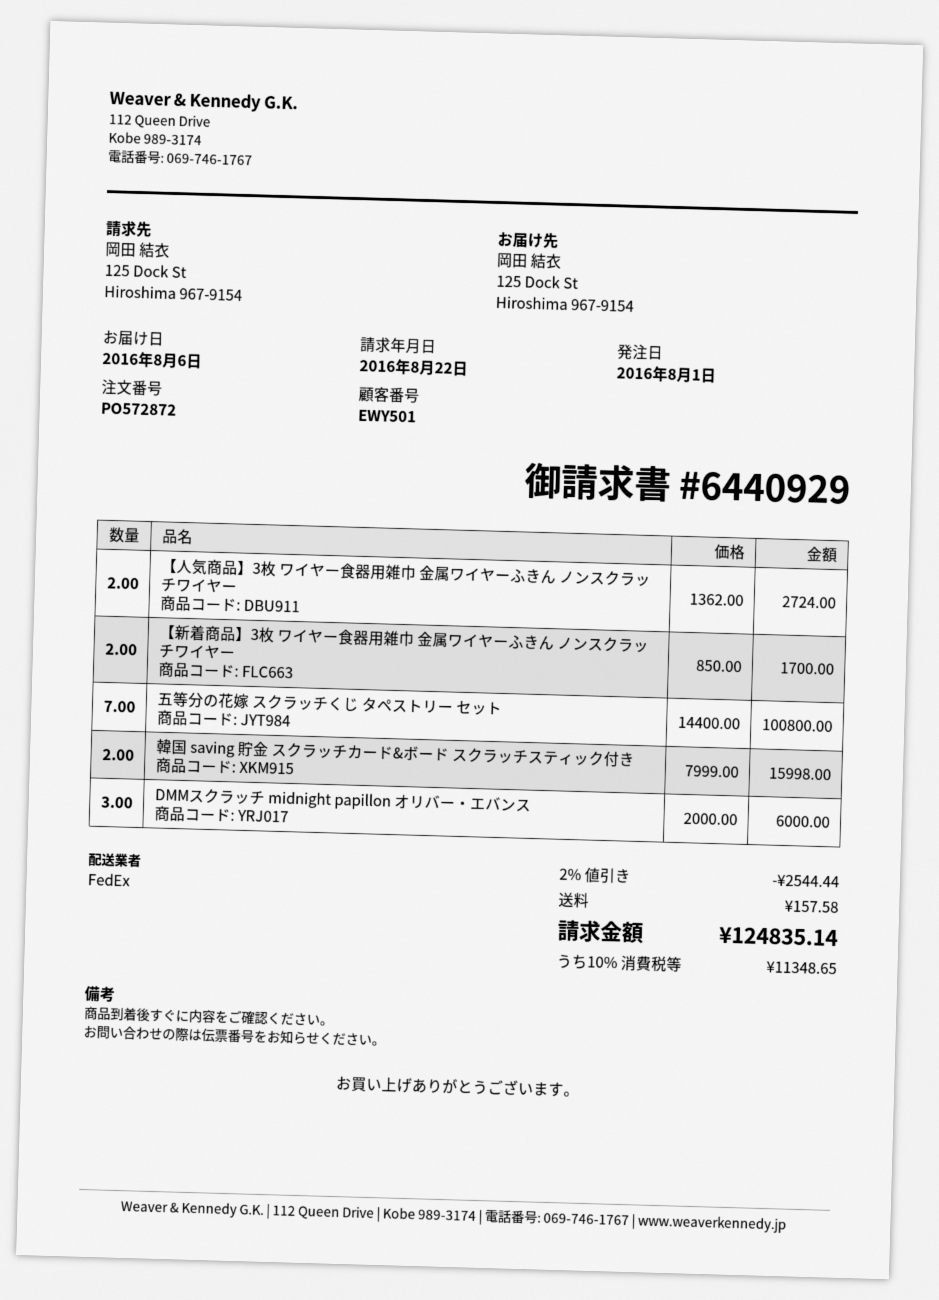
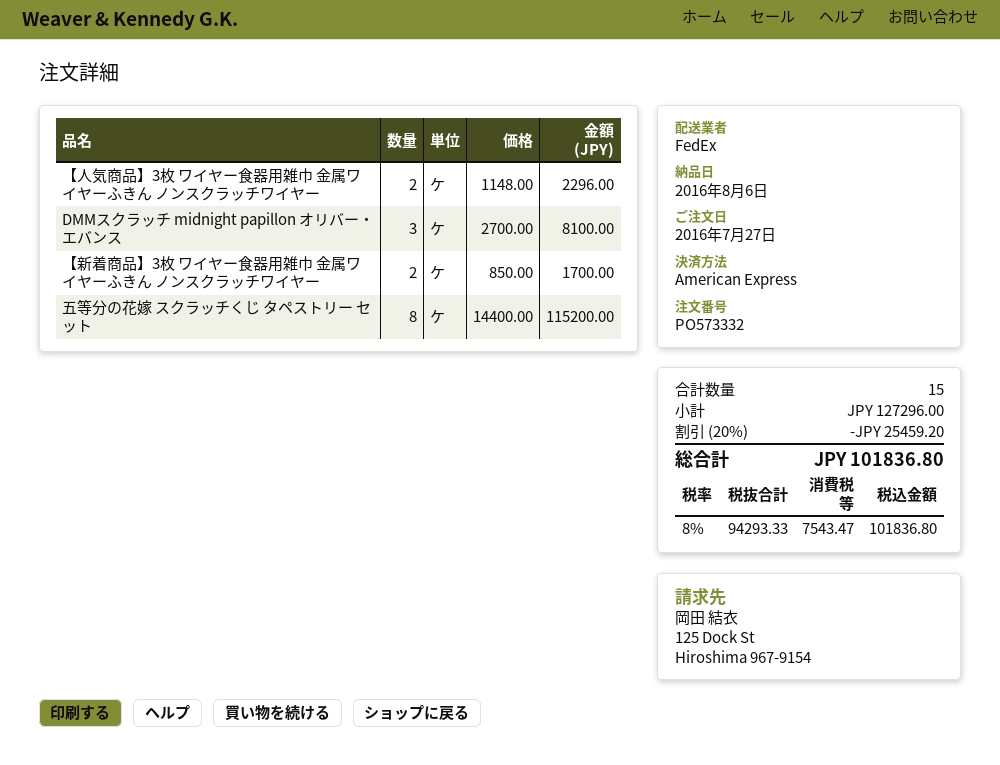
order number: PO572872 -> PO573332
order date: 2016-08-01 -> 2016-07-27
【人気商品】3枚 ワイヤー食器用雑巾 金属ワイヤーふきん ノンスクラッチワイヤー: 2 x 1362.00 = 2724.00 -> 2 x 1148.00 = 2296.00
五等分の花嫁 スクラッチくじ タペストリー セット: 7 x 14400.00 = 100800.00 -> 8 x 14400.00 = 115200.00
韓国 saving 貯金 スクラッチカード&ボード スクラッチスティック付き: 2 x 7999.00 = 15998.00 -> none
DMMスクラッチ midnight papillon オリバー・エバンス: 3 x 2000.00 = 6000.00 -> 3 x 2700.00 = 8100.00
discount: 2% = 2544.44 -> 20% = 25459.20
shipping: 157.58 -> none
tax: 10% = 11348.65 -> 8% = 7543.47
total: 124835.14 -> 101836.80

